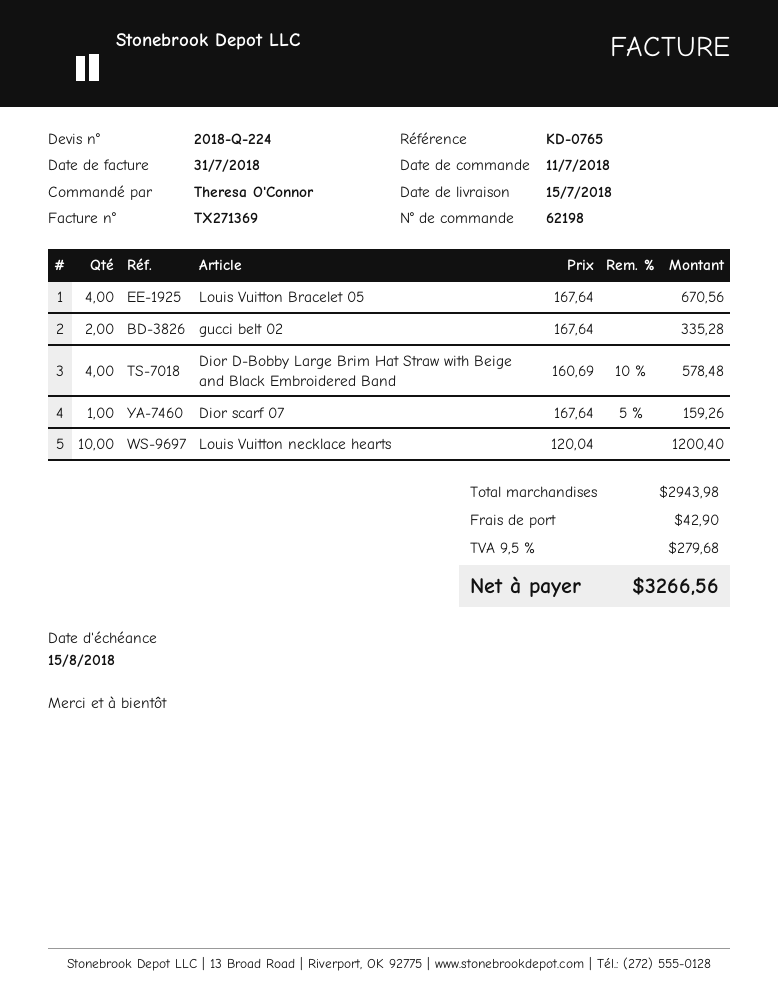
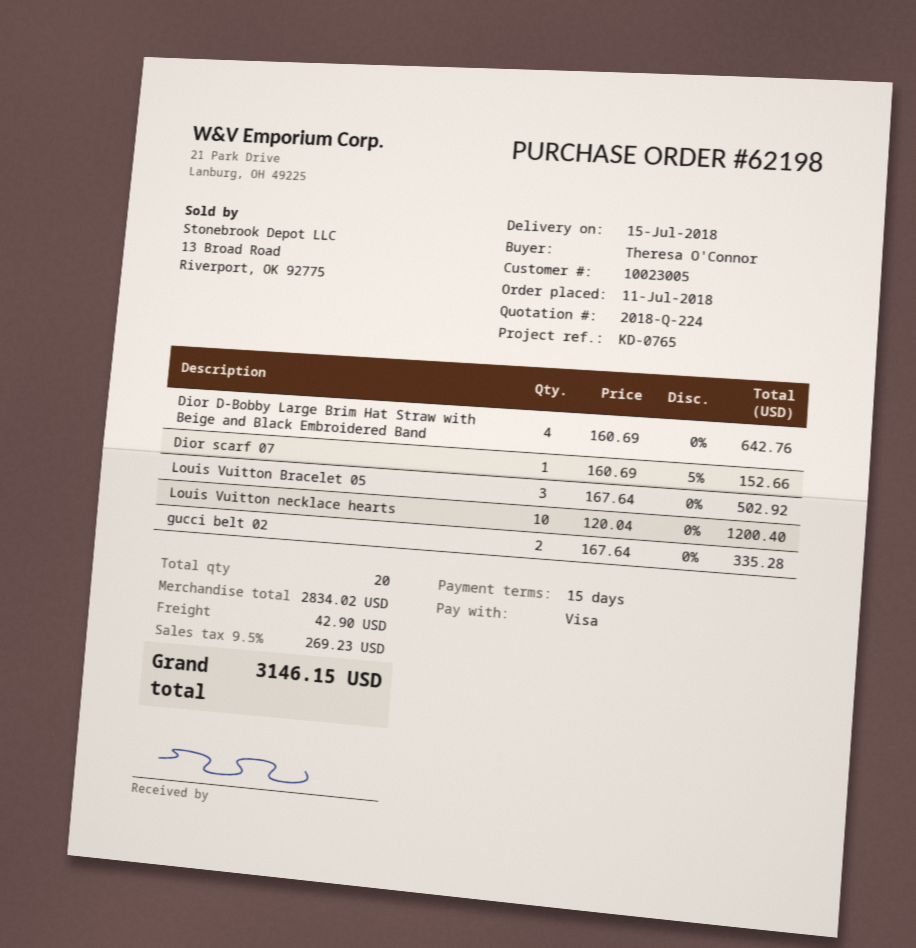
Louis Vuitton Bracelet 05: 4 x 167.64 = 670.56 -> 3 x 167.64 = 502.92
Dior D-Bobby Large Brim Hat Straw with Beige and Black Embroidered Band: 4 x 160.69 - 10% = 578.48 -> 4 x 160.69 = 642.76
Dior scarf 07: 1 x 167.64 - 5% = 159.26 -> 1 x 160.69 - 5% = 152.66
subtotal: 2943.98 -> 2834.02
tax: 9.5% = 279.68 -> 9.5% = 269.23
total: 3266.56 -> 3146.15

